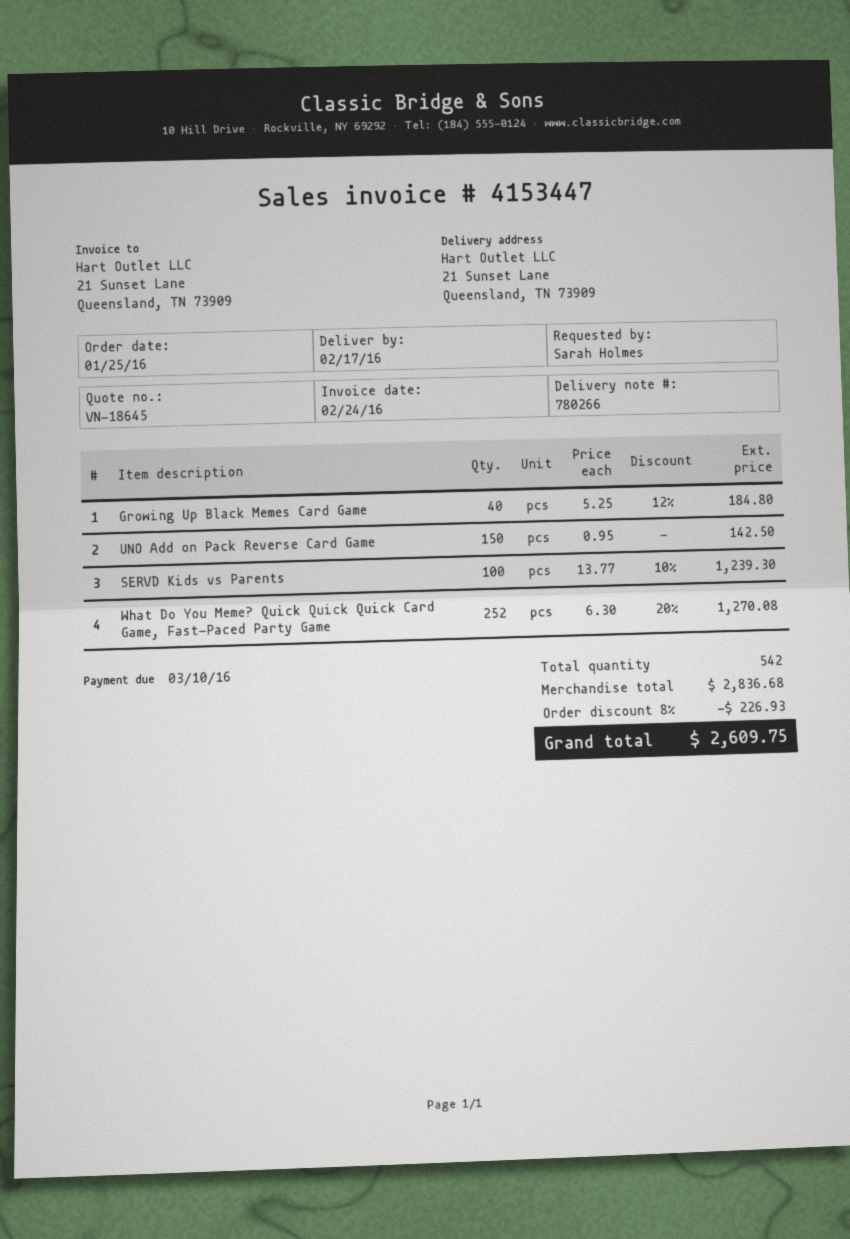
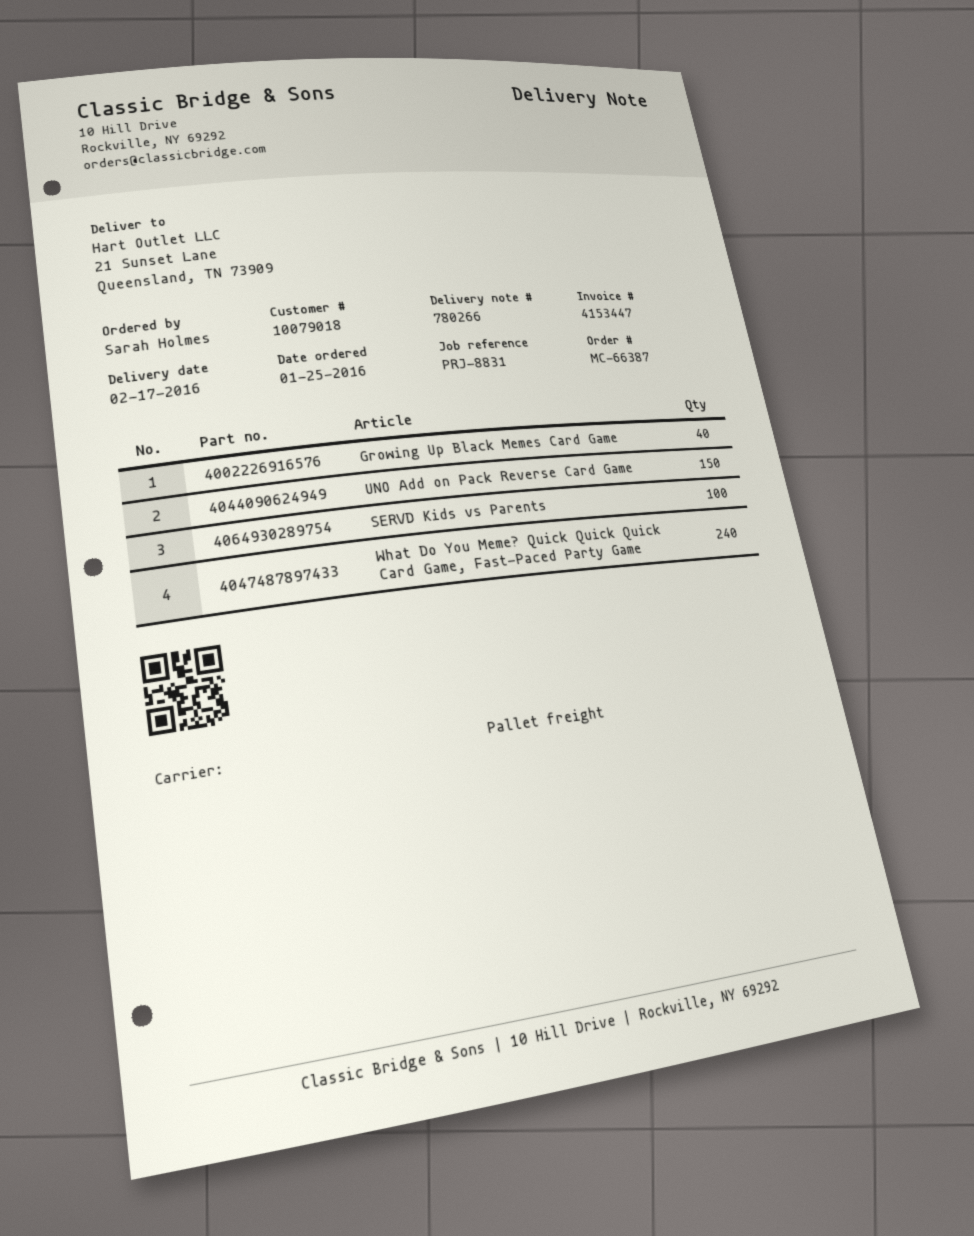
What Do You Meme? Quick Quick Quick Card Game, Fast-Paced Party Game: 252 -> 240

